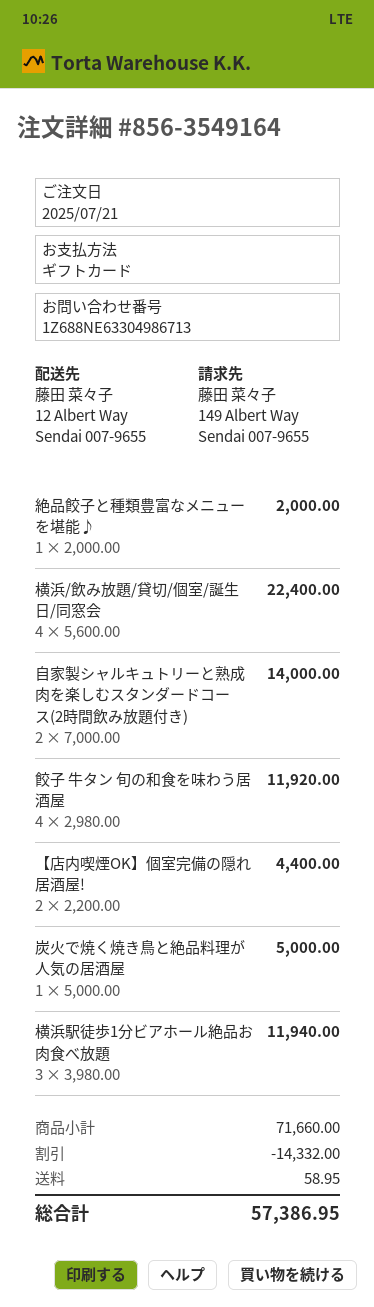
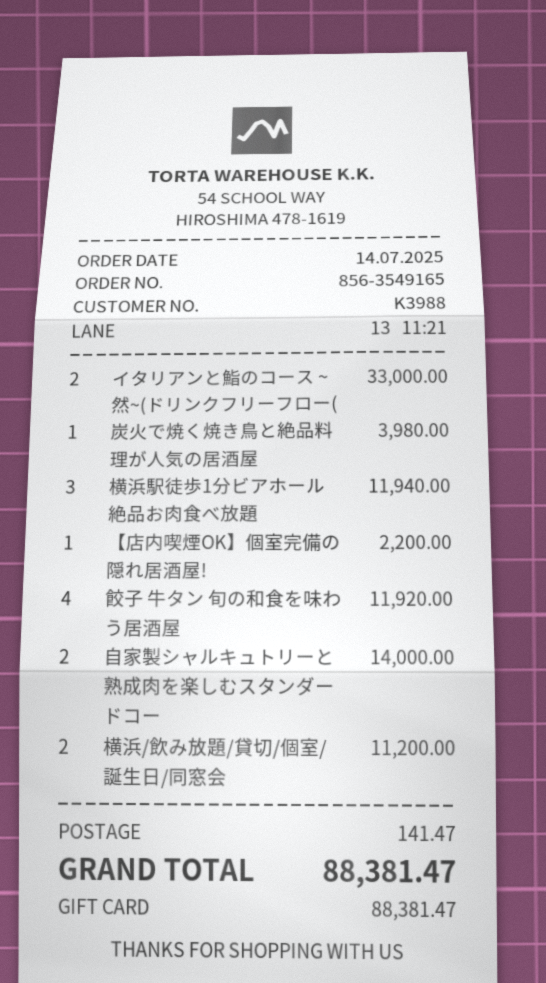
order number: 856-3549164 -> 856-3549165
order date: 2025-07-21 -> 2025-07-14
絶品餃子と種類豊富なメニューを堪能♪: 1 for 2000.00 -> none
横浜/飲み放題/貸切/個室/誕生日/同窓会: 4 for 22400.00 -> 2 for 11200.00
【店内喫煙OK】個室完備の隠れ居酒屋!: 2 for 4400.00 -> 1 for 2200.00
炭火で焼く焼き鳥と絶品料理が人気の居酒屋: 1 for 5000.00 -> 1 for 3980.00
イタリアンと鮨のコース ~然~(ドリンクフリーフロー(: none -> 2 for 33000.00
discount: 14332.00 -> none
shipping: 58.95 -> 141.47
total: 57386.95 -> 88381.47

